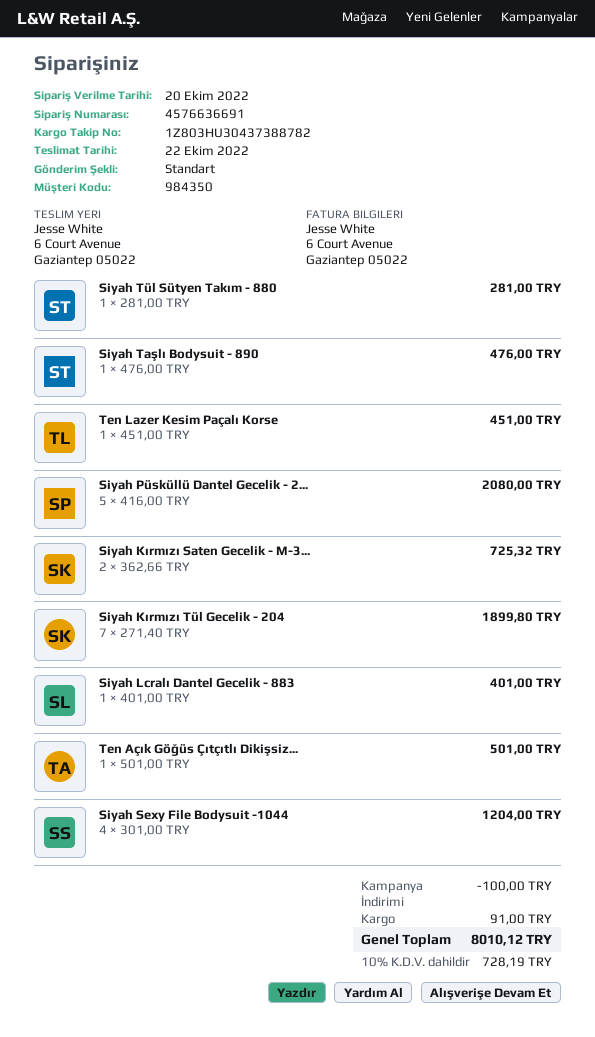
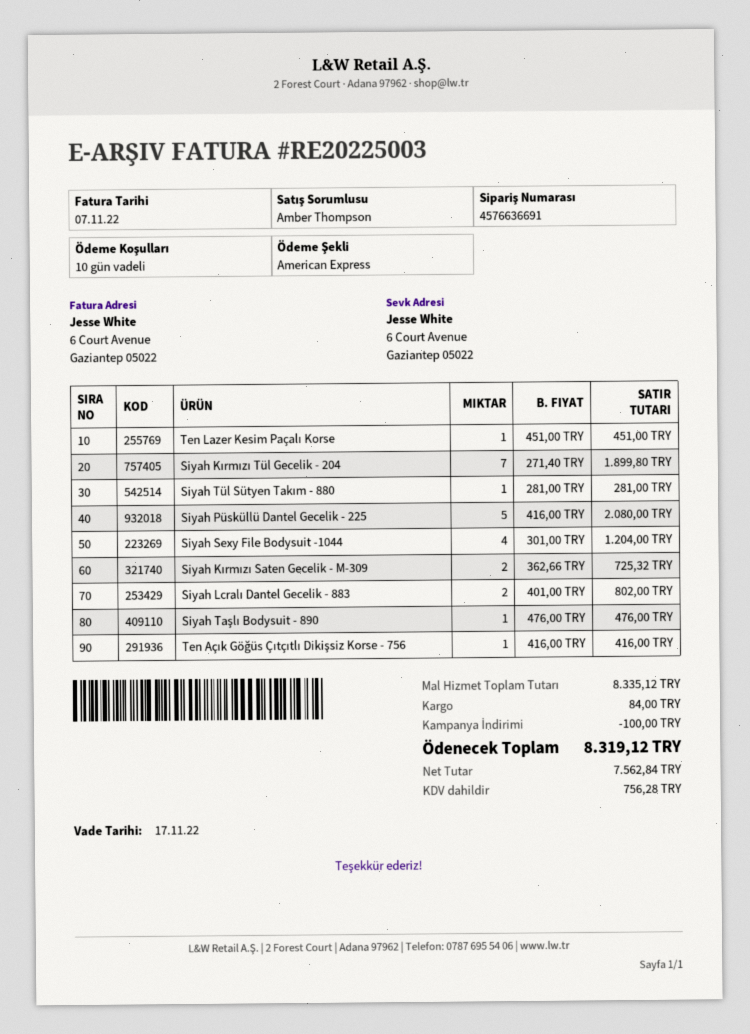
Siyah Lcralı Dantel Gecelik - 883: 1 x 401.00 = 401.00 -> 2 x 401.00 = 802.00
Ten Açık Göğüs Çıtçıtlı Dikişsiz...: 1 x 501.00 = 501.00 -> 1 x 416.00 = 416.00
shipping: 91.00 -> 84.00
tax: 728.19 -> 756.28
total: 8010.12 -> 8319.12

